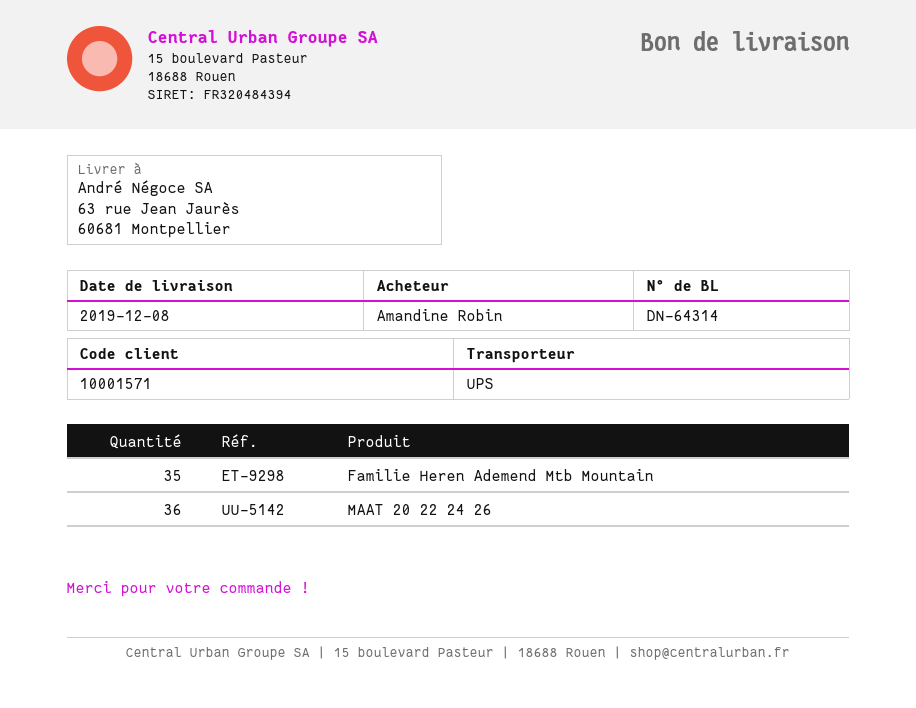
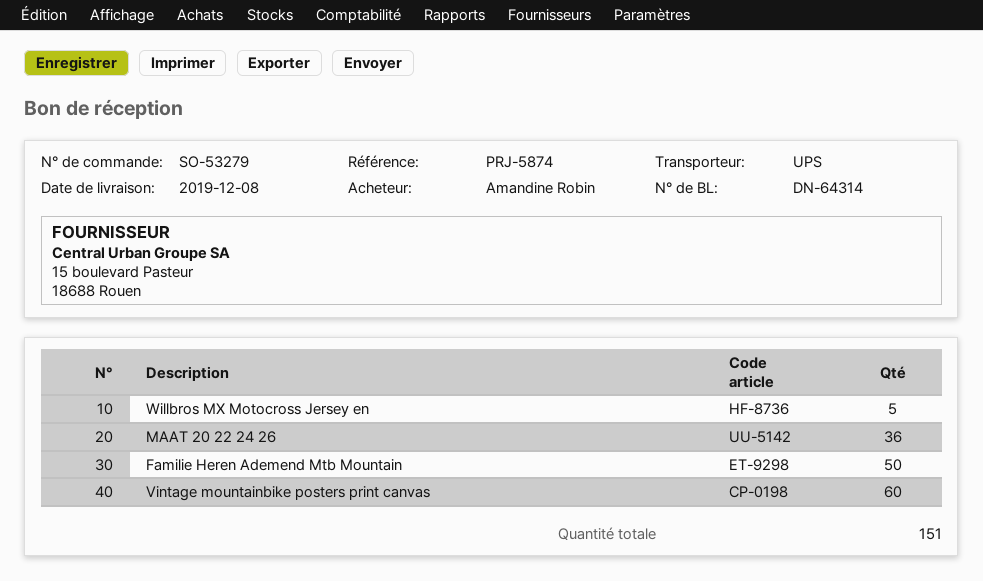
Familie Heren Ademend Mtb Mountain: 35 -> 50
Willbros MX Motocross Jersey en: none -> 5
Vintage mountainbike posters print canvas: none -> 60

